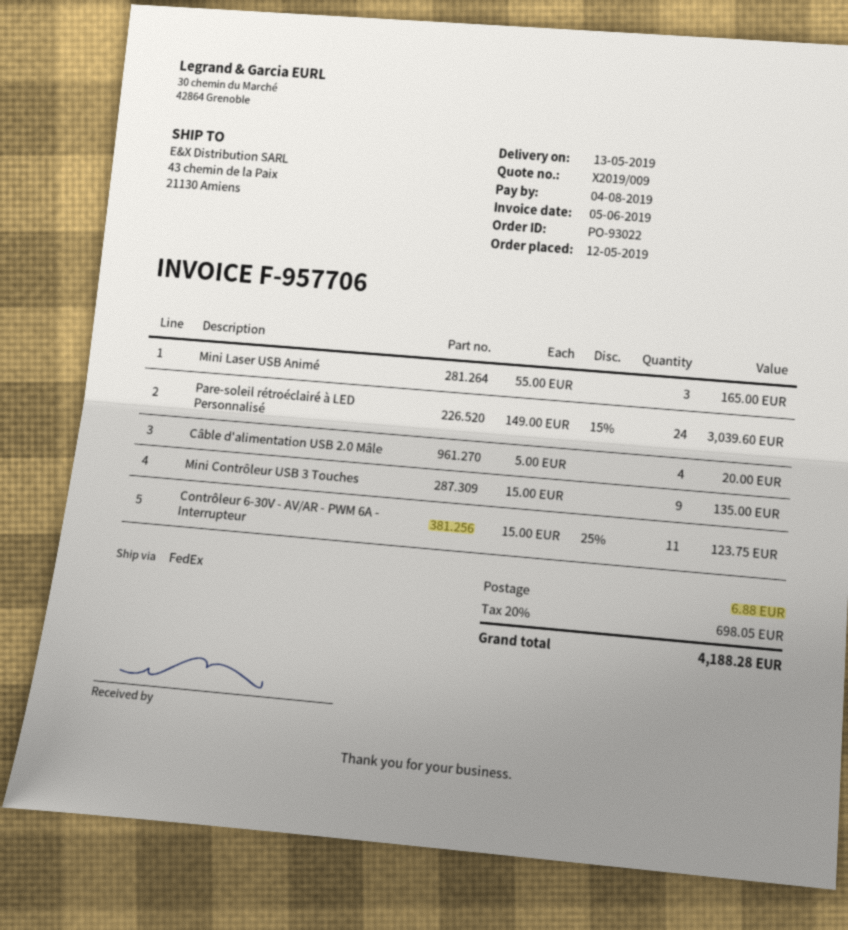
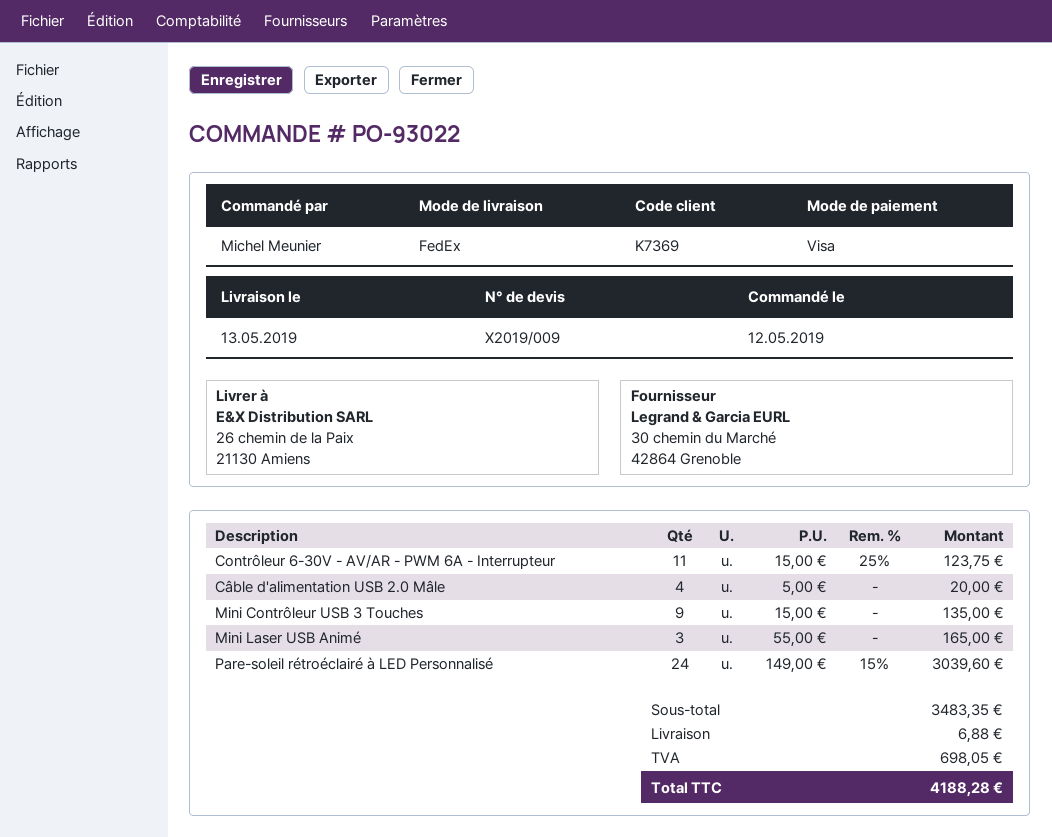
ship to: 43 chemin de la Paix, 21130 Amiens -> 26 chemin de la Paix, 21130 Amiens

